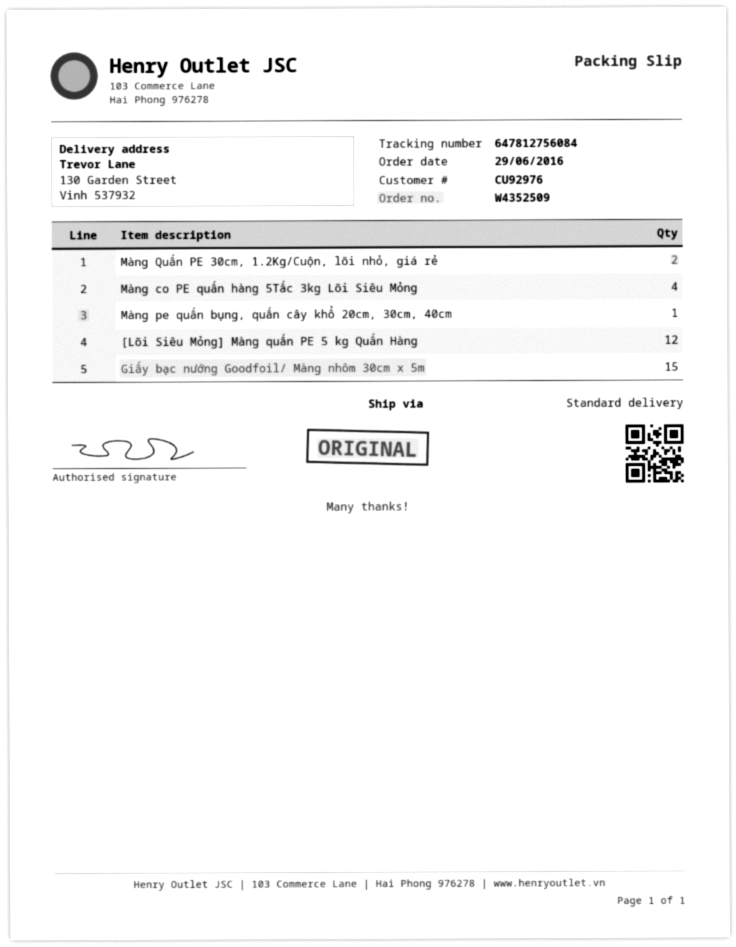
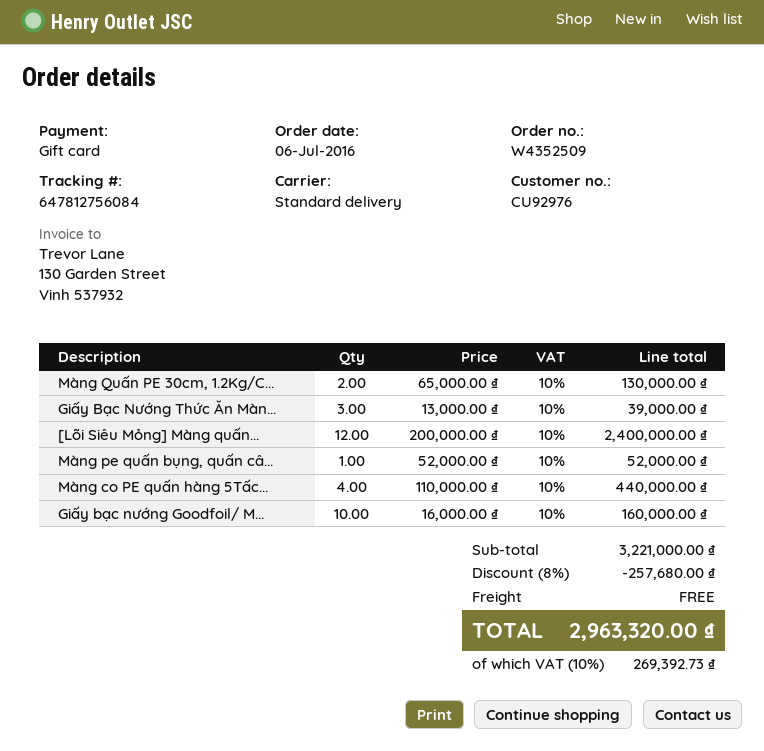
order date: 2016-06-29 -> 2016-07-06
Giấy bạc nướng Goodfoil/ Màng nhôm 30cm x 5m: 15 -> 10
Giấy Bạc Nướng Thức Ăn Màn...: none -> 3

